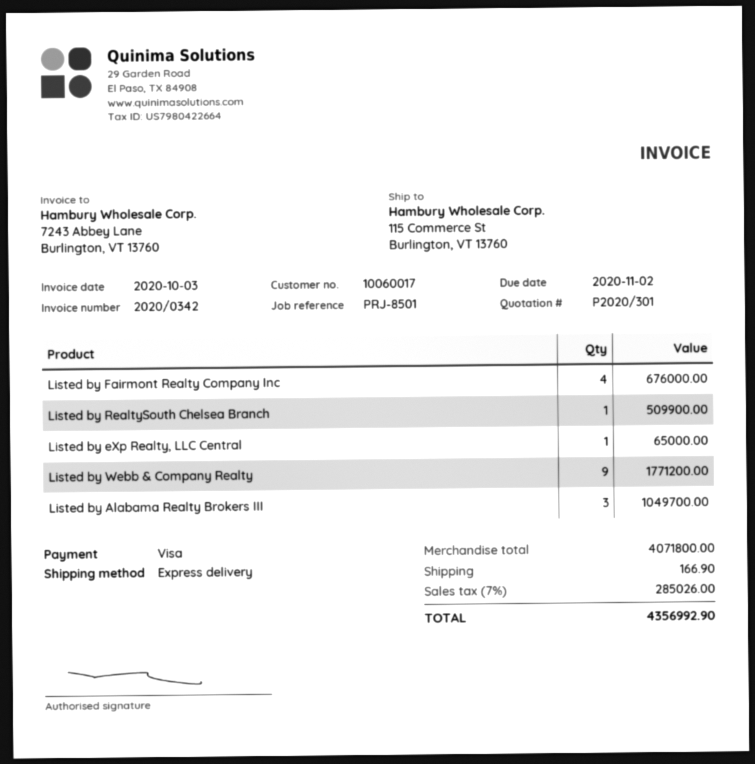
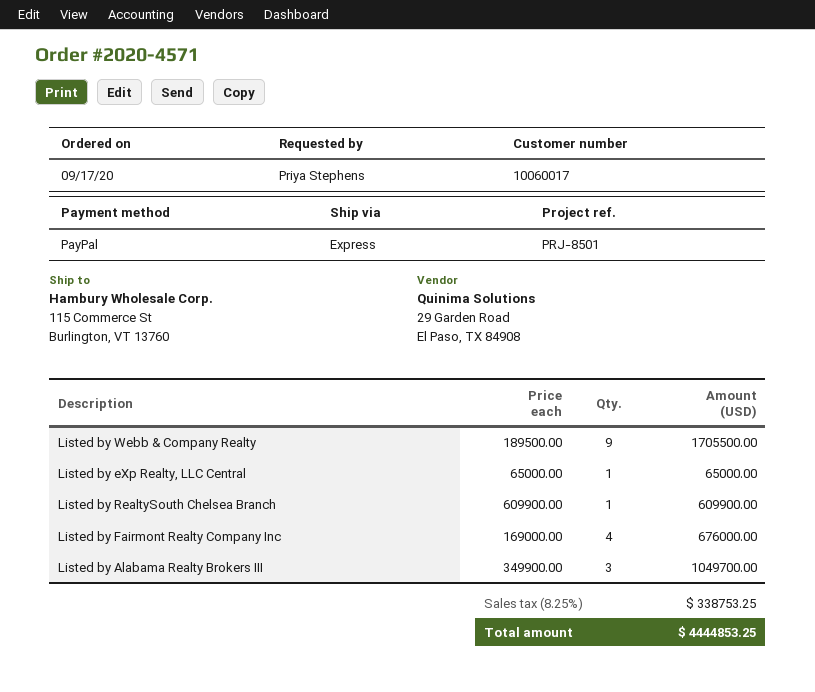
payment method: Visa -> PayPal
Listed by RealtySouth Chelsea Branch: 1 for 509900.00 -> 1 for 609900.00
Listed by Webb & Company Realty: 9 for 1771200.00 -> 9 for 1705500.00
shipping: 166.90 -> none
tax: 7% = 285026.00 -> 8.25% = 338753.25
total: 4356992.90 -> 4444853.25

